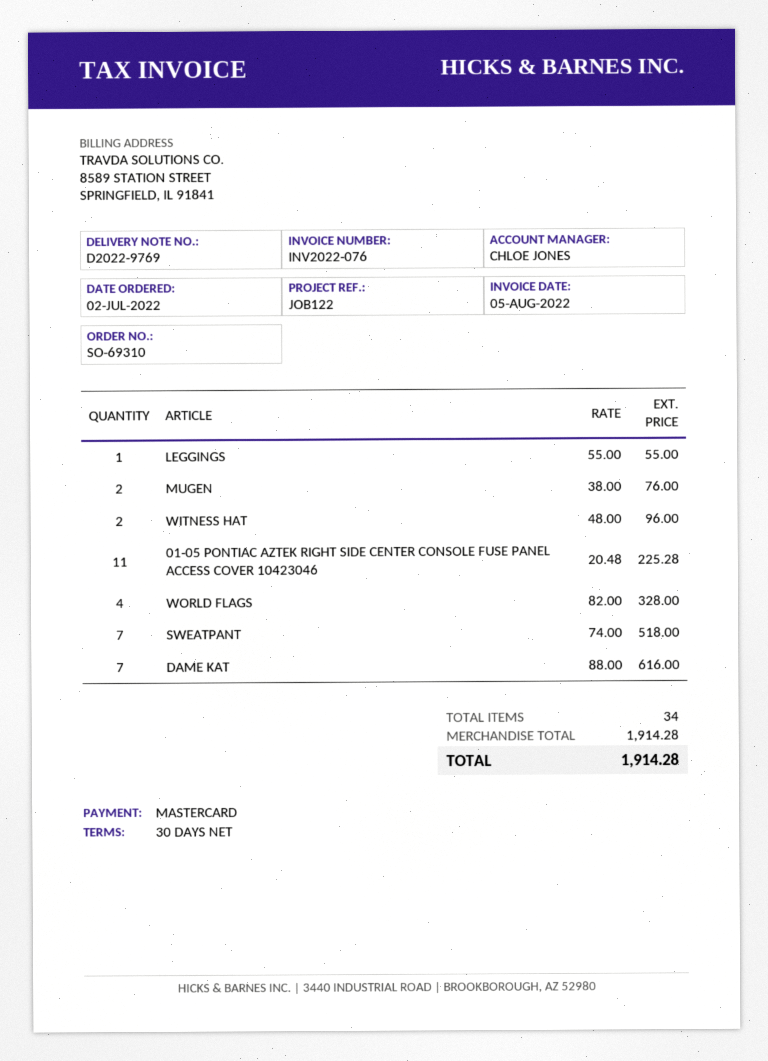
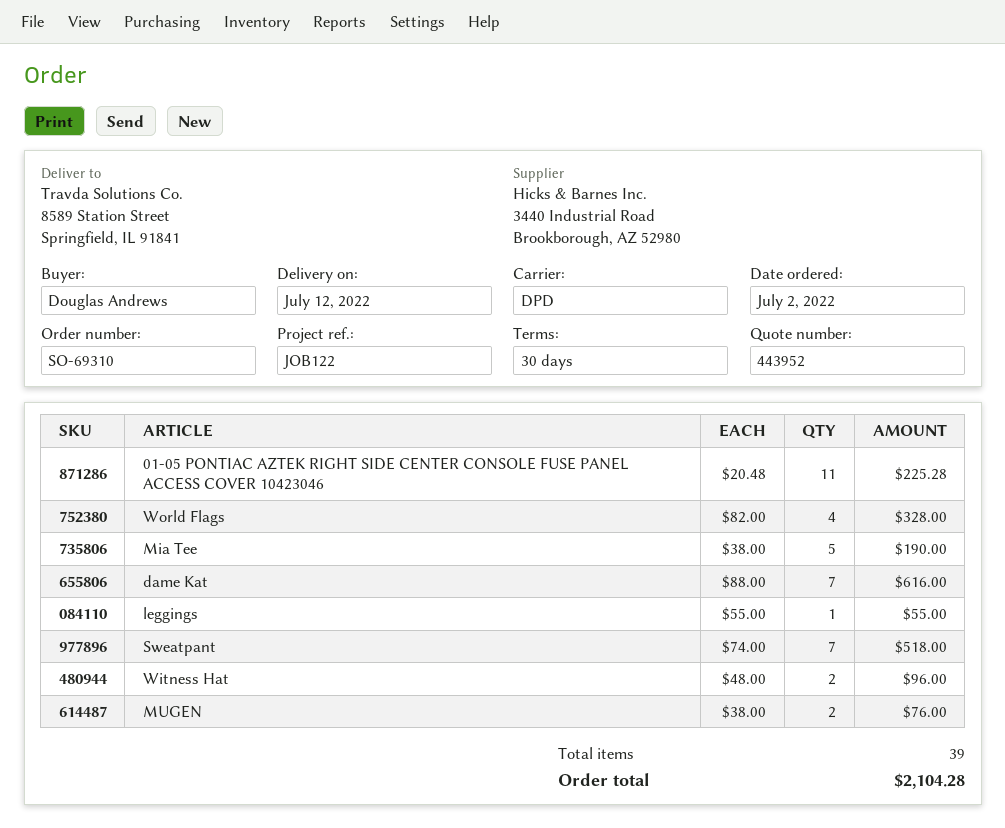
Mia Tee: none -> 5 x 38.00 = 190.00
total quantity: 34 -> 39
total: 1914.28 -> 2104.28

